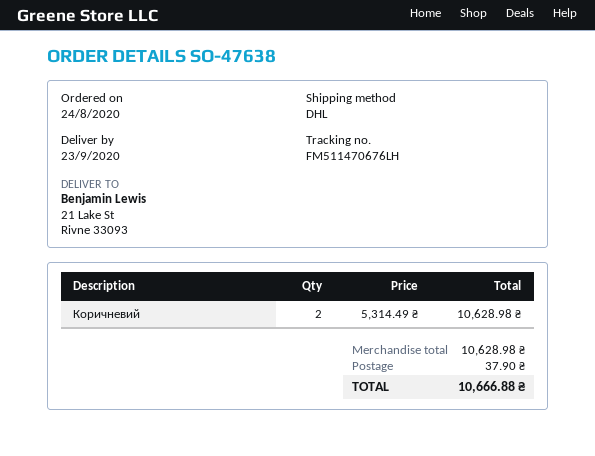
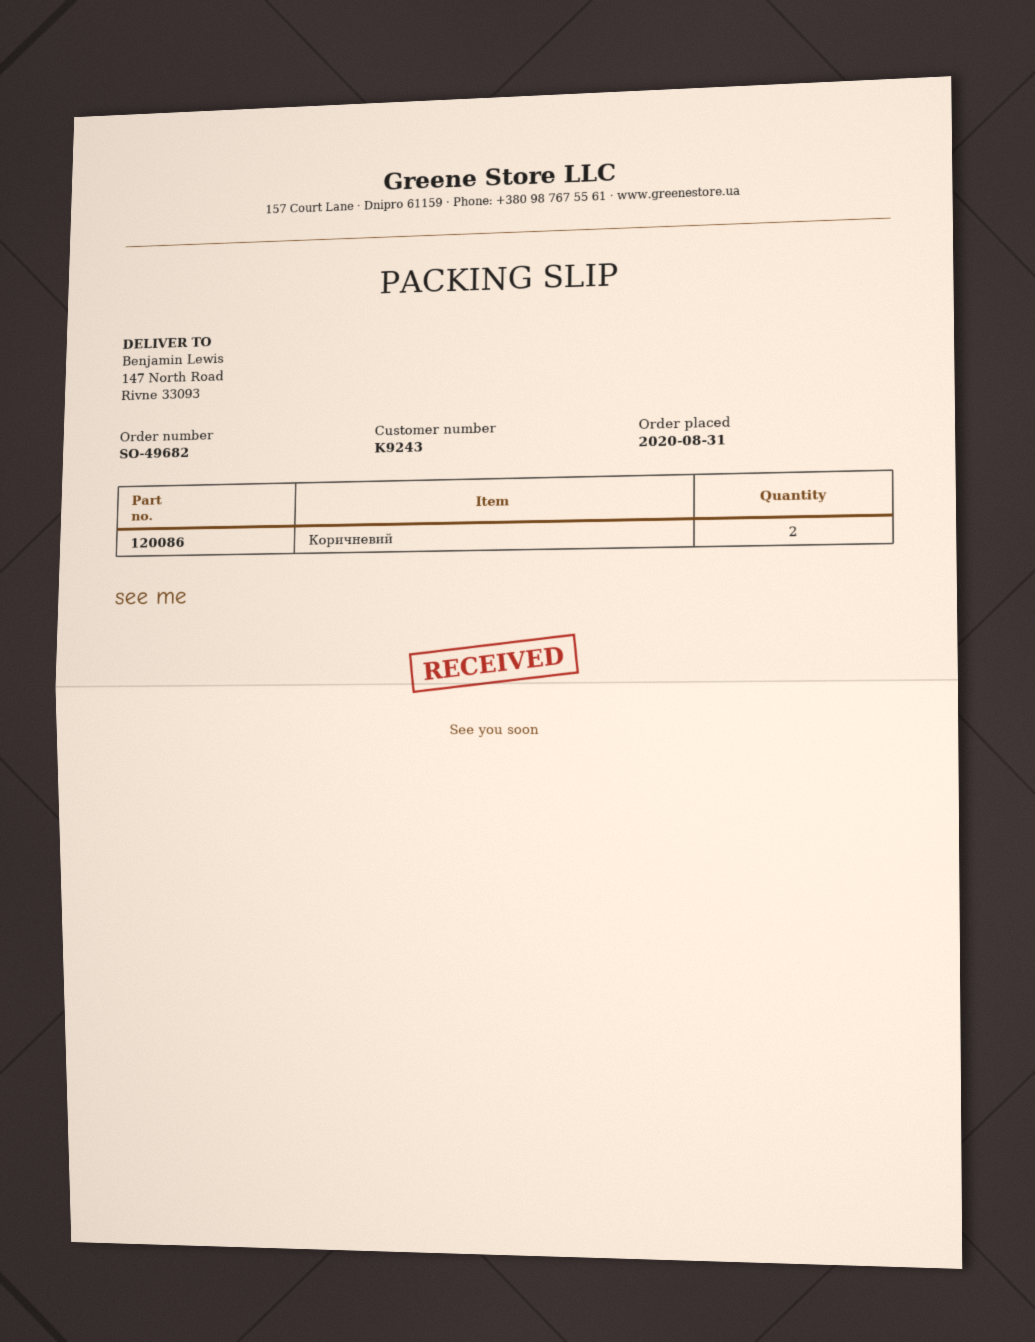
order number: SO-47638 -> SO-49682
order date: 2020-08-24 -> 2020-08-31
ship to: 21 Lake St, Rivne 33093 -> 147 North Road, Rivne 33093

